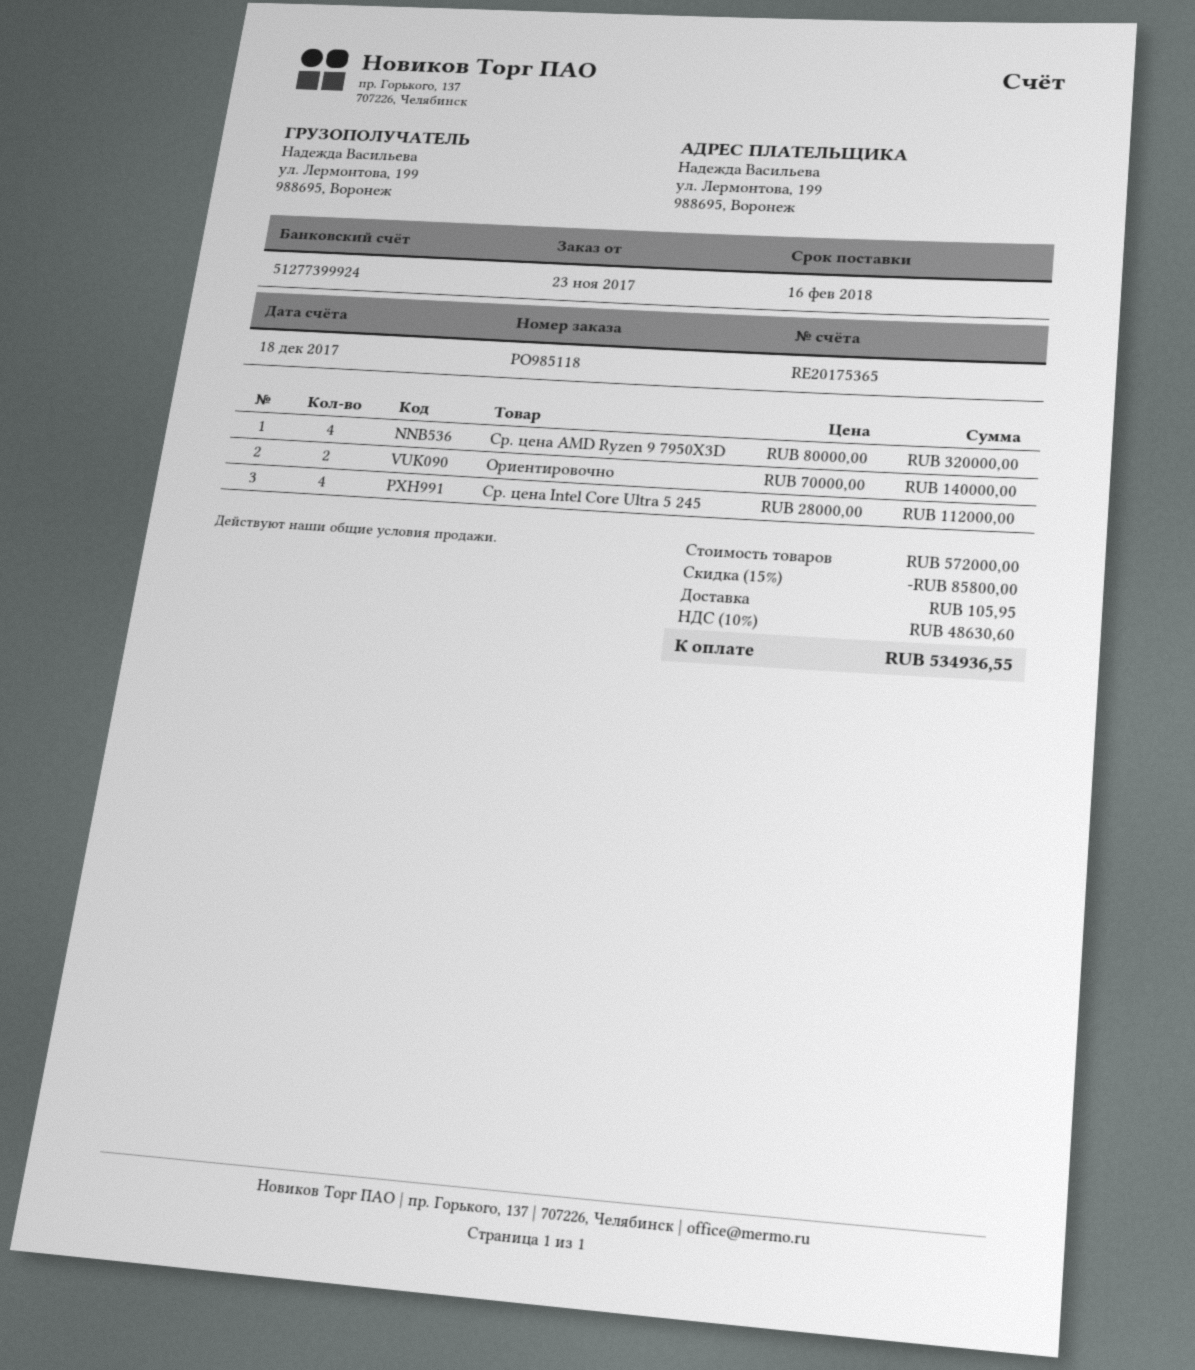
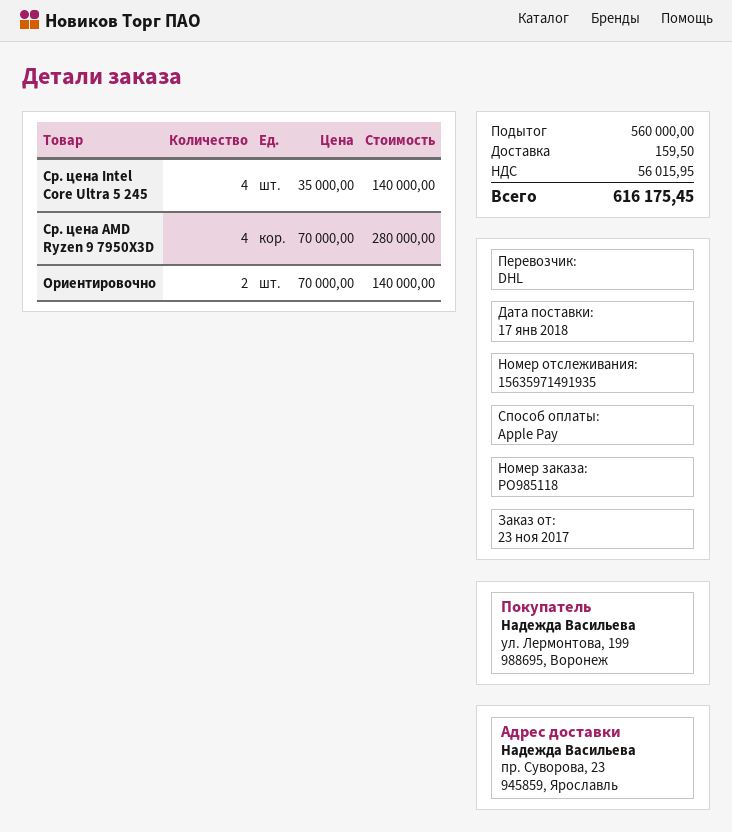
delivery date: 2018-02-16 -> 2018-01-17
ship to: ул. Лермонтова, 199, 988695, Воронеж -> пр. Суворова, 23, 945859, Ярославль
Ср. цена AMD Ryzen 9 7950X3D: 4 x 80000.00 = 320000.00 -> 4 x 70000.00 = 280000.00
Ср. цена Intel Core Ultra 5 245: 4 x 28000.00 = 112000.00 -> 4 x 35000.00 = 140000.00
subtotal: 572000.00 -> 560000.00
discount: 15% = 85800.00 -> none
shipping: 105.95 -> 159.50
tax: 48630.60 -> 56015.95
total: 534936.55 -> 616175.45

